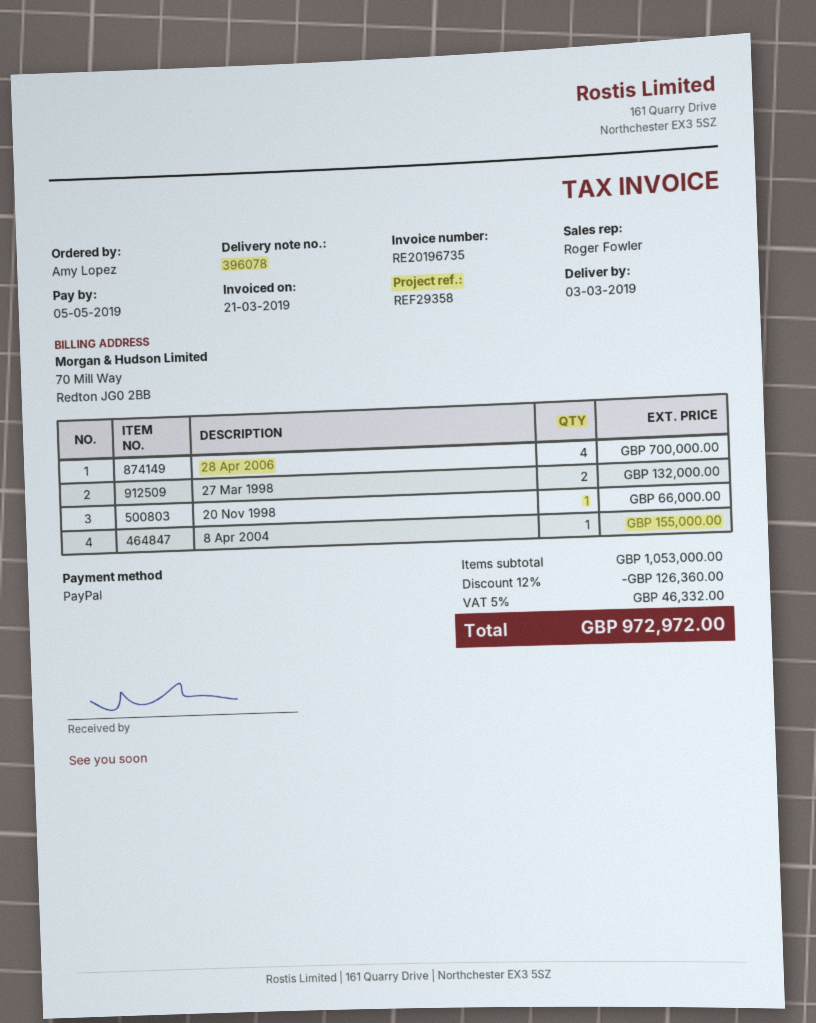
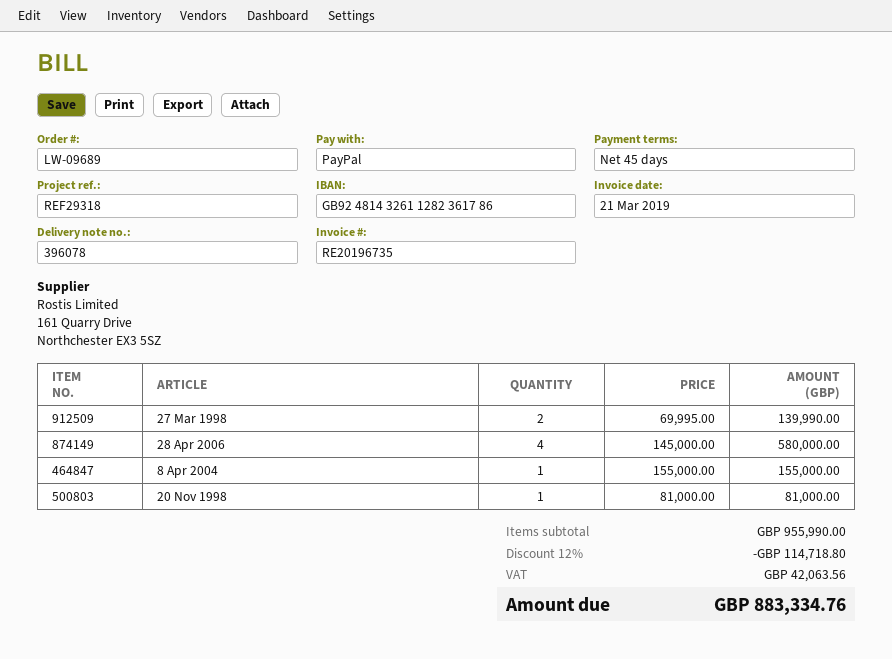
reference: REF29358 -> REF29318
28 Apr 2006: 4 for 700000.00 -> 4 for 580000.00
27 Mar 1998: 2 for 132000.00 -> 2 for 139990.00
20 Nov 1998: 1 for 66000.00 -> 1 for 81000.00
subtotal: 1053000.00 -> 955990.00
discount: 12% = 126360.00 -> 12% = 114718.80
tax: 46332.00 -> 42063.56
total: 972972.00 -> 883334.76

